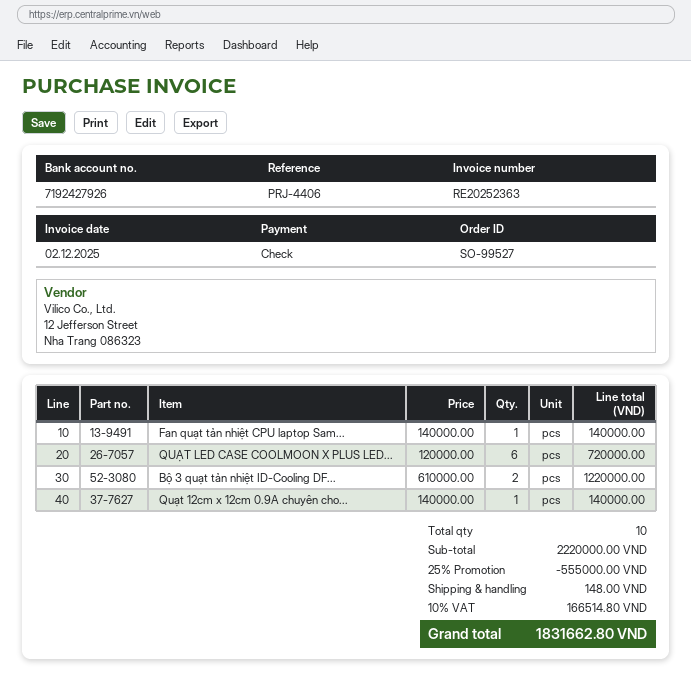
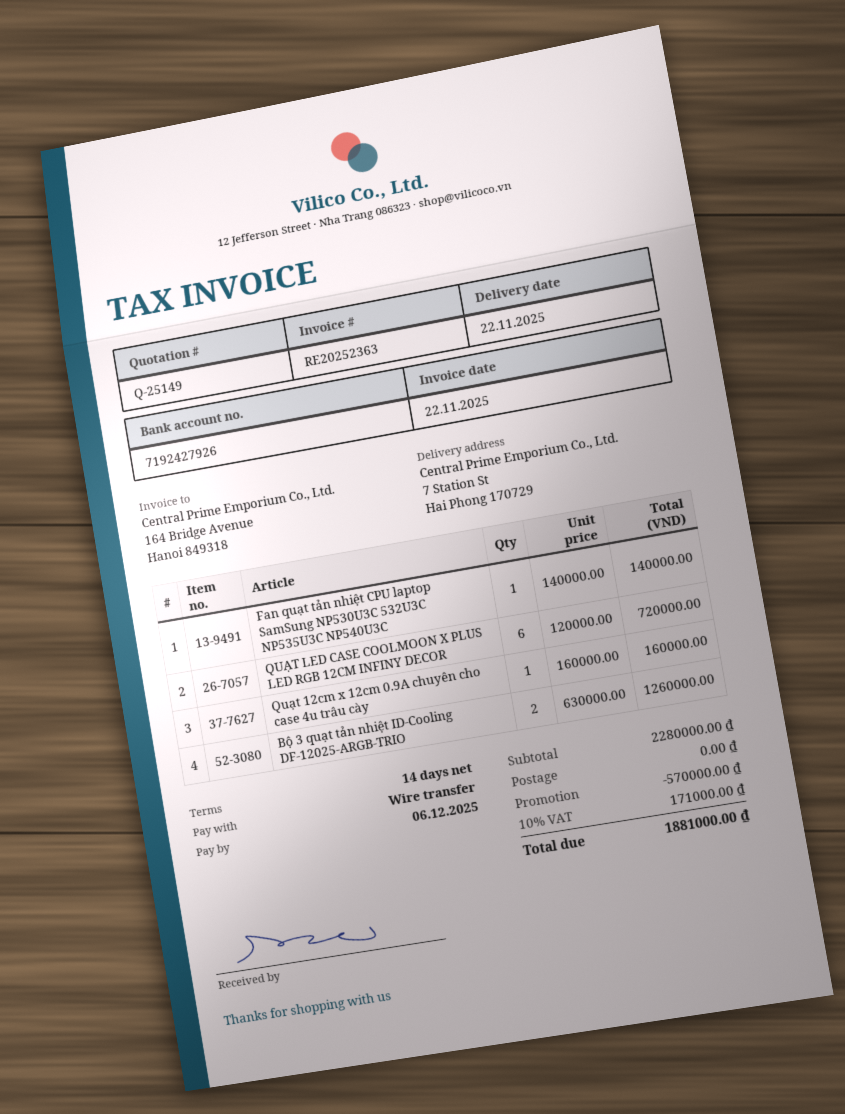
invoice date: 2025-12-02 -> 2025-11-22
payment method: cheque -> bank transfer
Bộ 3 quạt tản nhiệt ID-Cooling DF...: 2 x 610000.00 = 1220000.00 -> 2 x 630000.00 = 1260000.00
Quạt 12cm x 12cm 0.9A chuyên cho...: 1 x 140000.00 = 140000.00 -> 1 x 160000.00 = 160000.00
subtotal: 2220000.00 -> 2280000.00
discount: 555000.00 -> 570000.00
shipping: 148.00 -> 0.00
tax: 10% = 166514.80 -> 10% = 171000.00
total: 1831662.80 -> 1881000.00

